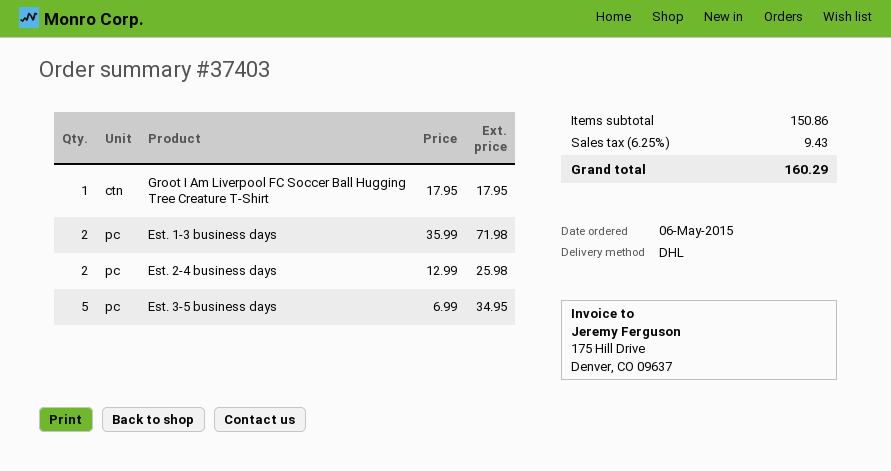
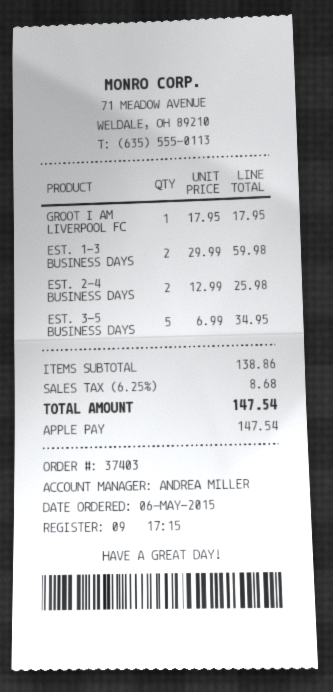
Est. 1-3 business days: 2 x 35.99 = 71.98 -> 2 x 29.99 = 59.98
subtotal: 150.86 -> 138.86
tax: 6.25% = 9.43 -> 6.25% = 8.68
total: 160.29 -> 147.54

